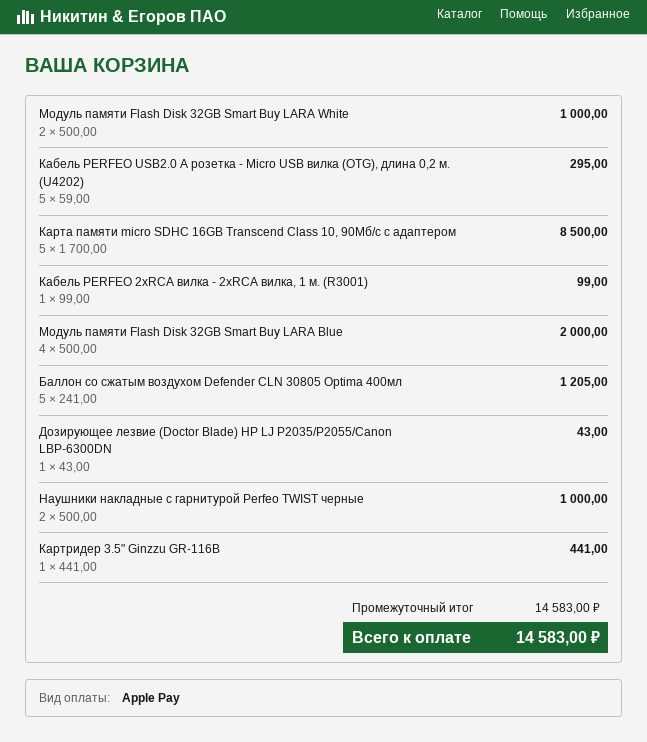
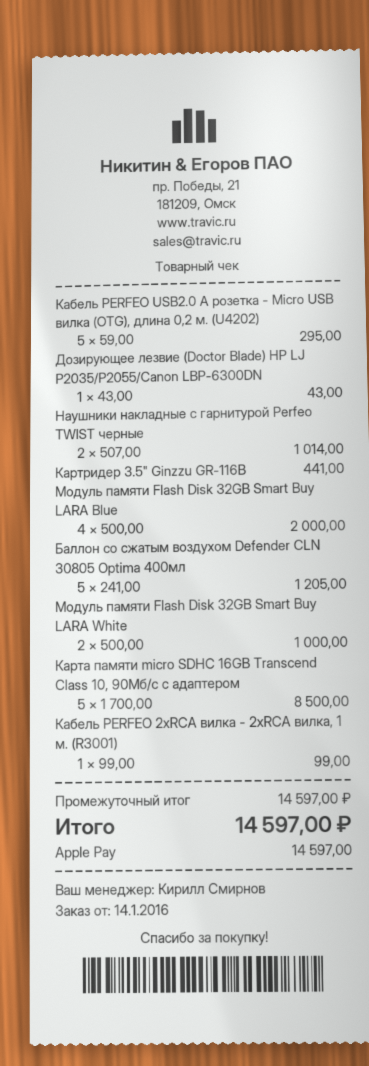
Наушники накладные с гарнитурой Perfeo TWIST черные: 2 x 500.00 = 1000.00 -> 2 x 507.00 = 1014.00
subtotal: 14583.00 -> 14597.00
total: 14583.00 -> 14597.00

